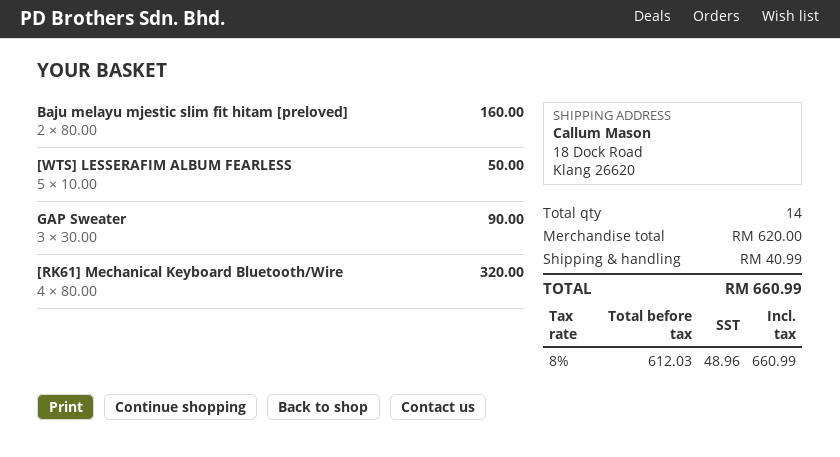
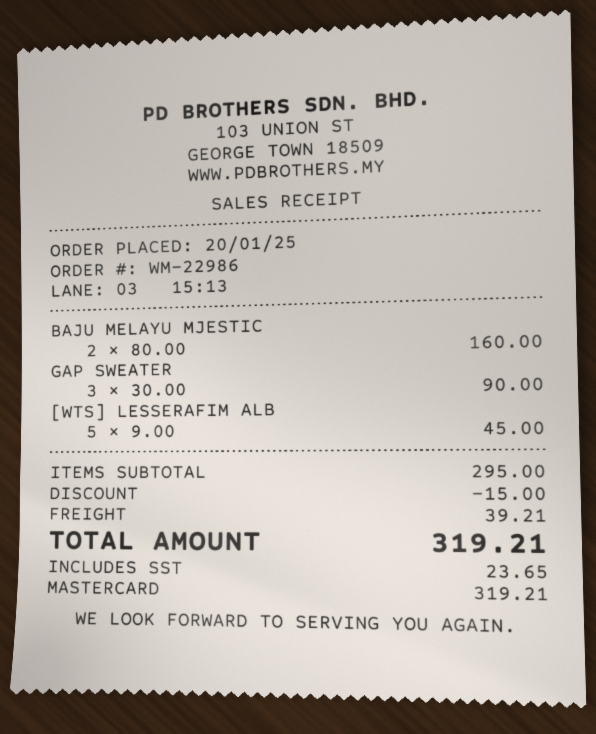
[WTS] LESSERAFIM ALBUM FEARLESS: 5 x 10.00 = 50.00 -> 5 x 9.00 = 45.00
[RK61] Mechanical Keyboard Bluetooth/Wire: 4 x 80.00 = 320.00 -> none
subtotal: 620.00 -> 295.00
discount: none -> 15.00
shipping: 40.99 -> 39.21
tax: 48.96 -> 23.65
total: 660.99 -> 319.21

